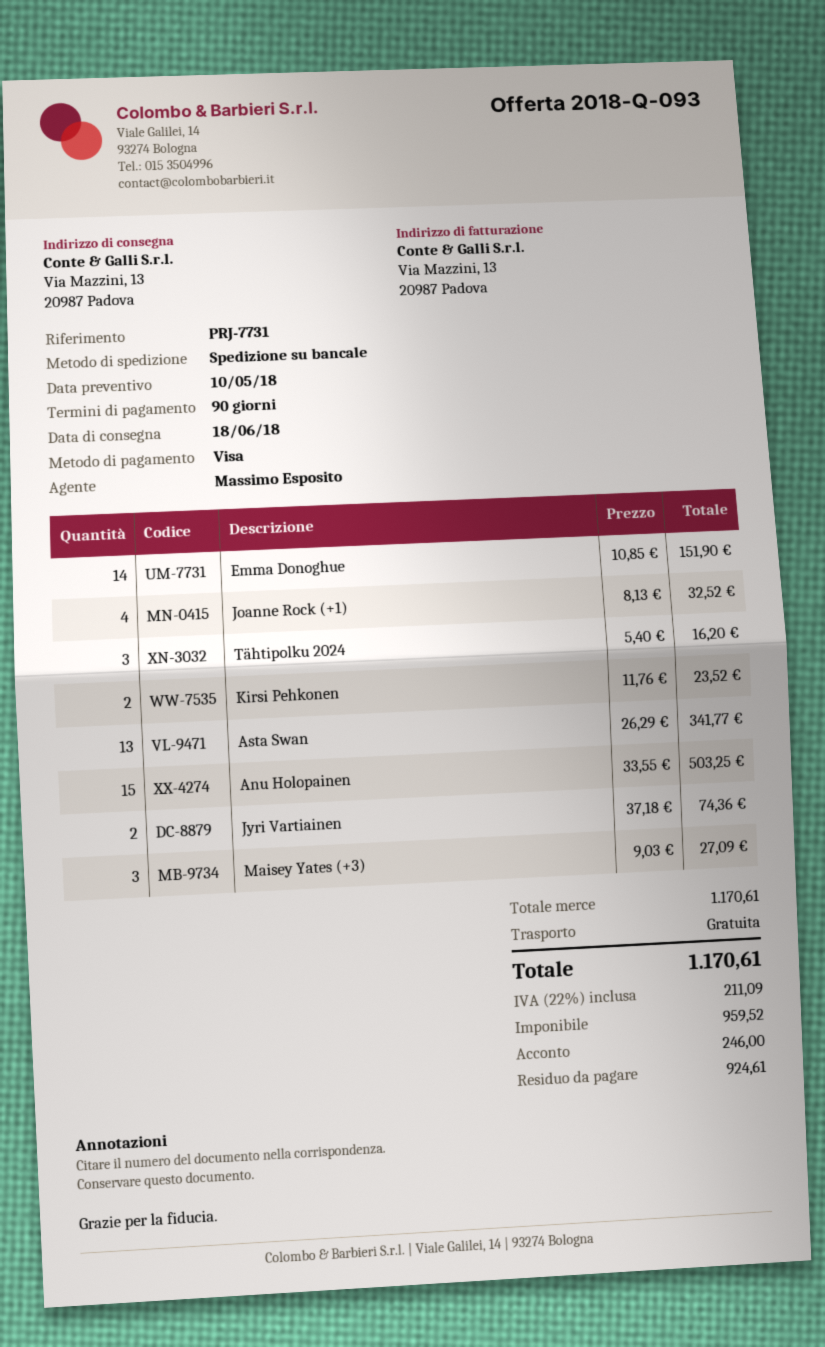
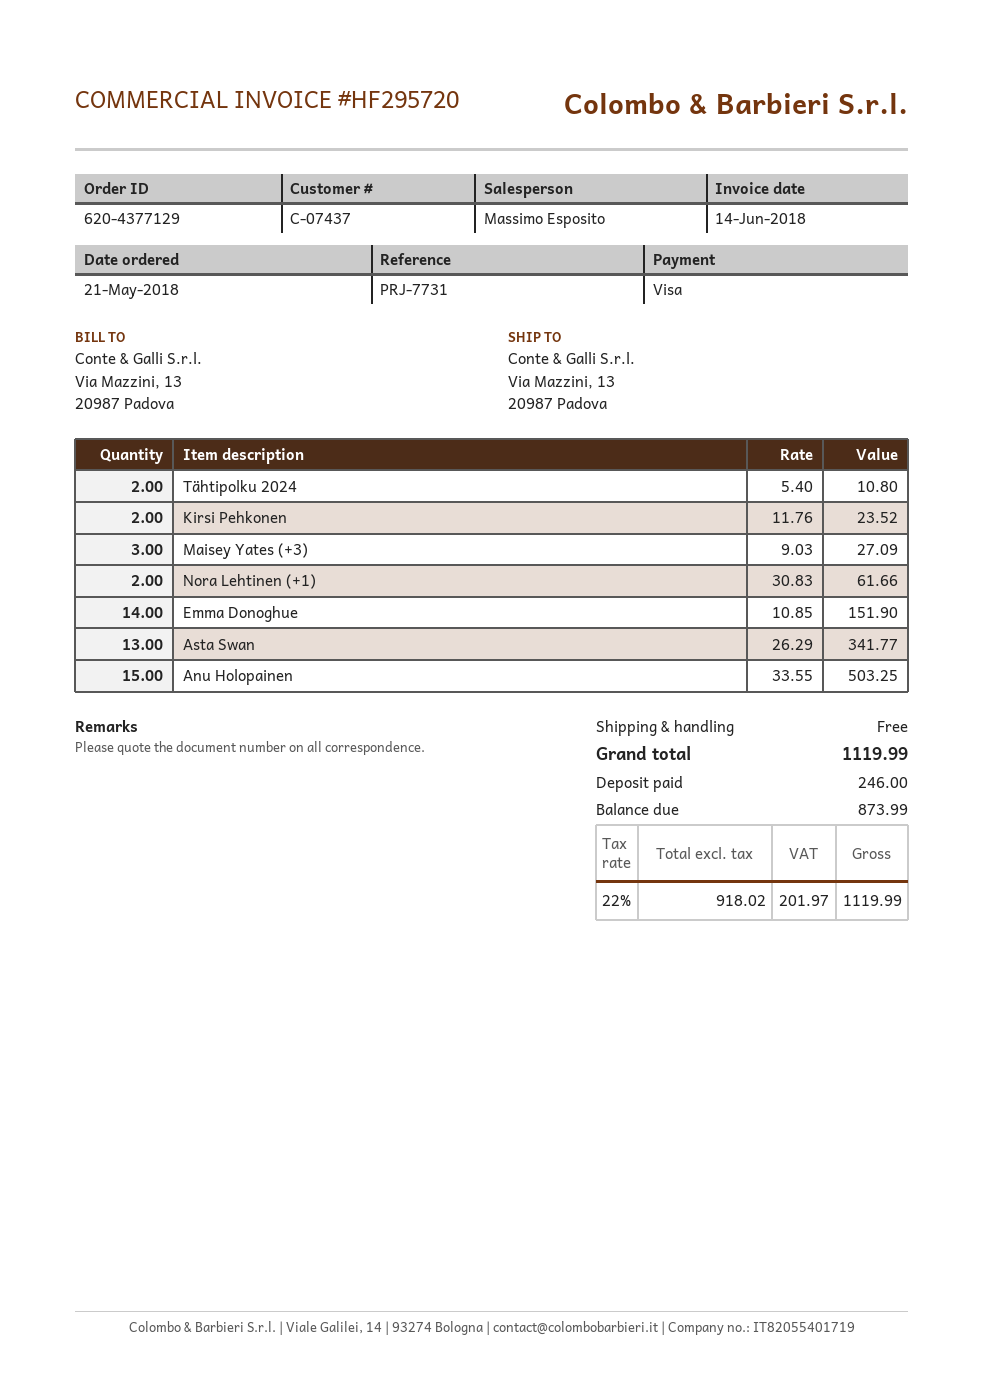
Joanne Rock (+1): 4 x 8.13 = 32.52 -> none
Tähtipolku 2024: 3 x 5.40 = 16.20 -> 2 x 5.40 = 10.80
Jyri Vartiainen: 2 x 37.18 = 74.36 -> none
Nora Lehtinen (+1): none -> 2 x 30.83 = 61.66
net: 959.52 -> 918.02
tax: 22% = 211.09 -> 22% = 201.97
total: 1170.61 -> 1119.99
balance: 924.61 -> 873.99

